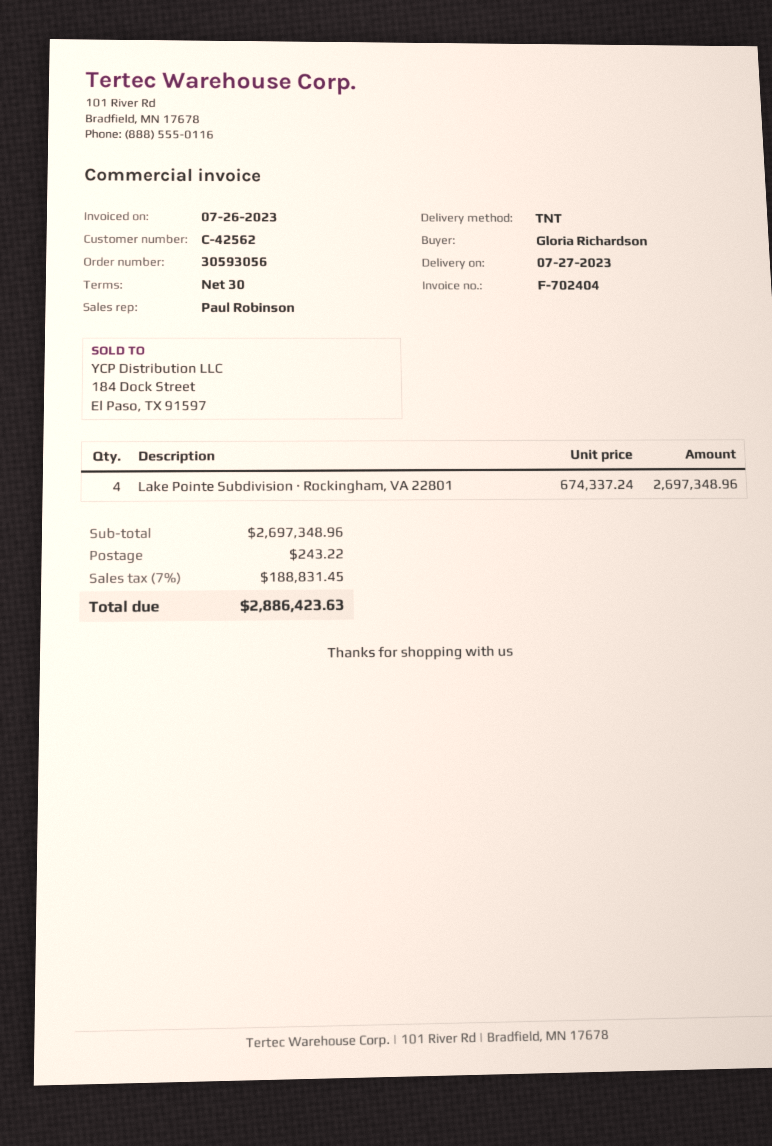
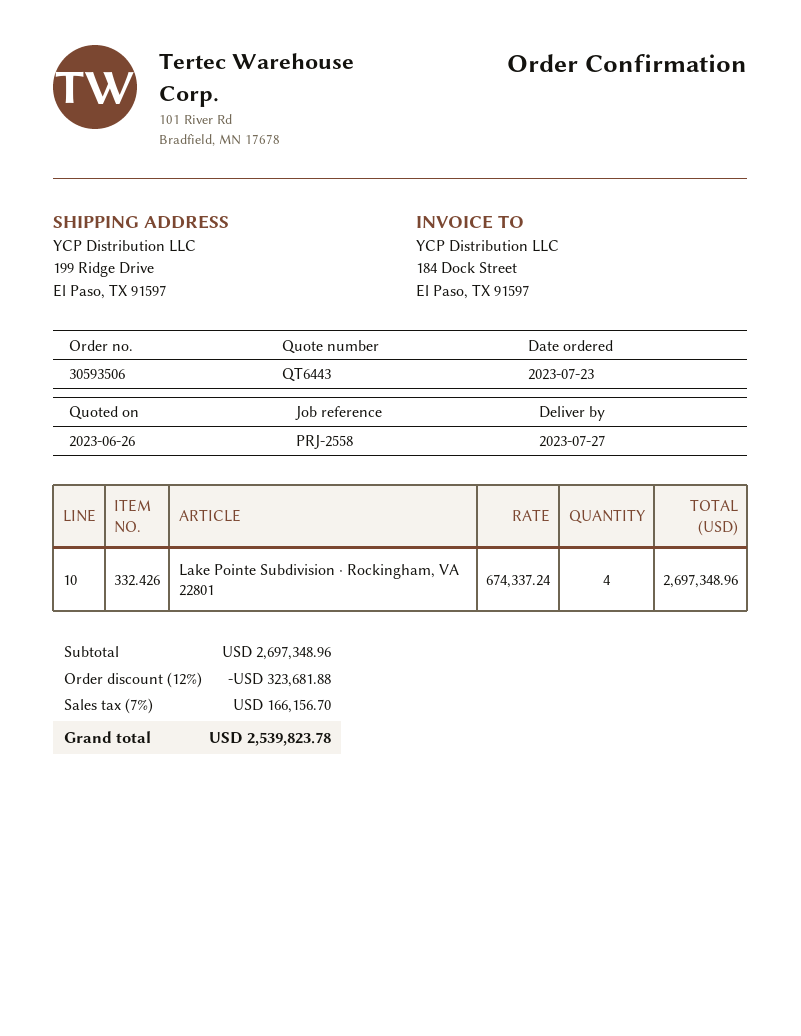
order number: 30593056 -> 30593506
discount: none -> 12% = 323681.88
shipping: 243.22 -> none
tax: 7% = 188831.45 -> 7% = 166156.70
total: 2886423.63 -> 2539823.78

